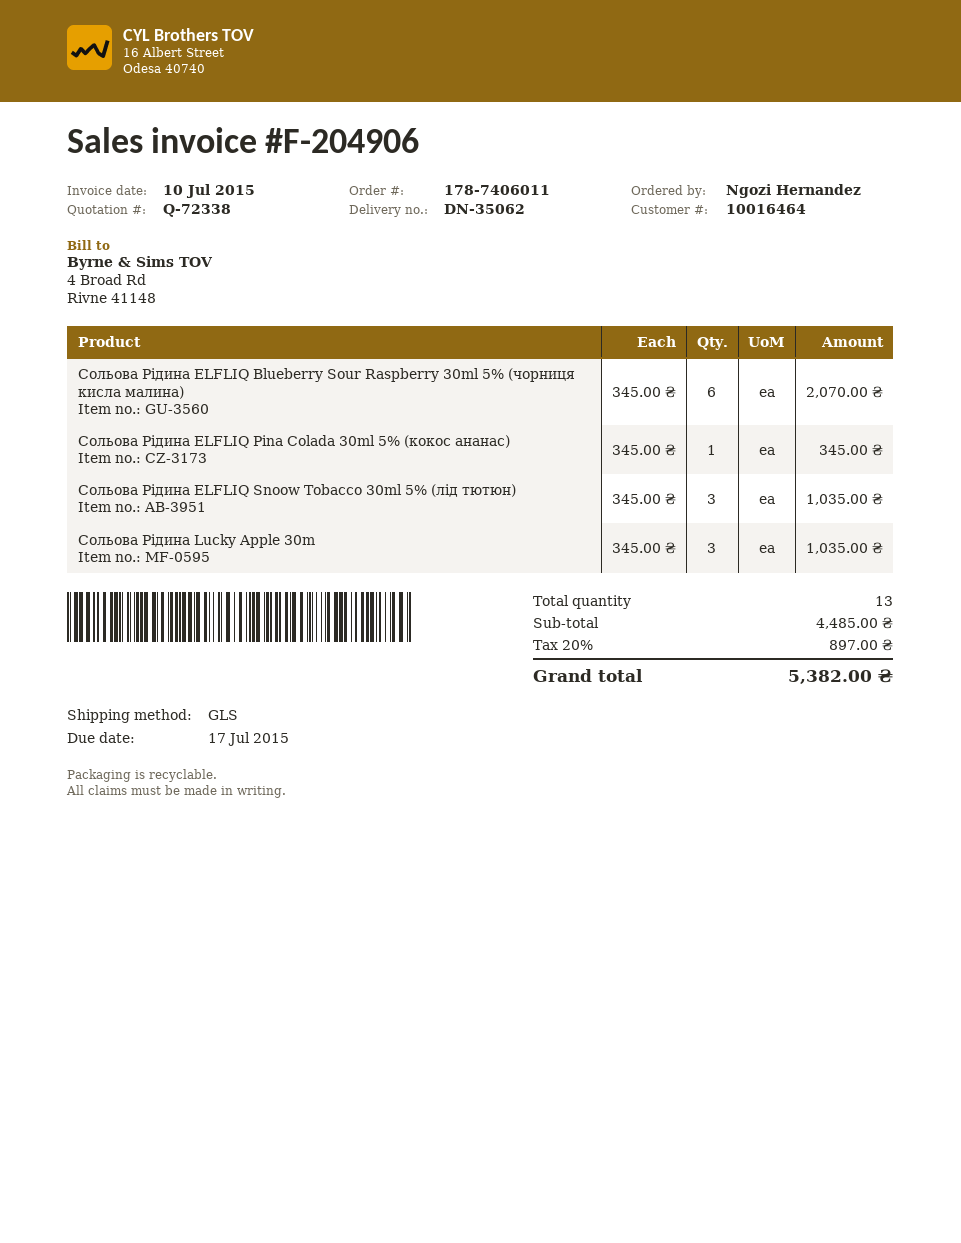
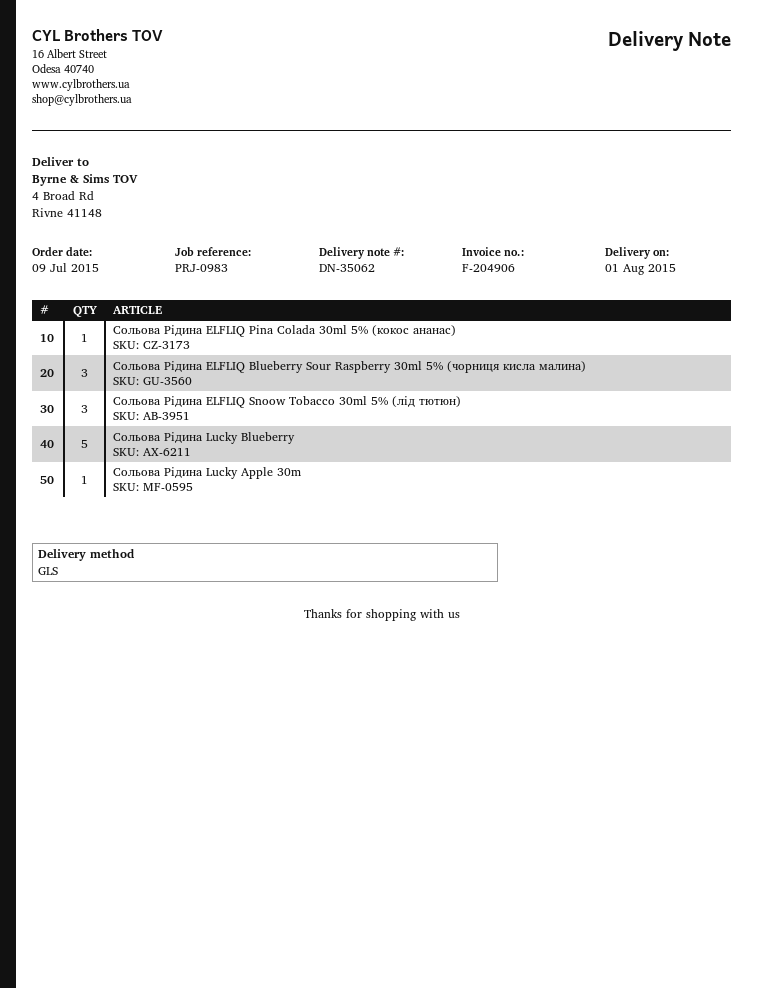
Сольова Рідина ELFLIQ Blueberry Sour Raspberry 30ml 5% (чорниця кисла малина): 6 -> 3
Сольова Рідина Lucky Apple 30m: 3 -> 1
Сольова Рідина Lucky Blueberry: none -> 5

